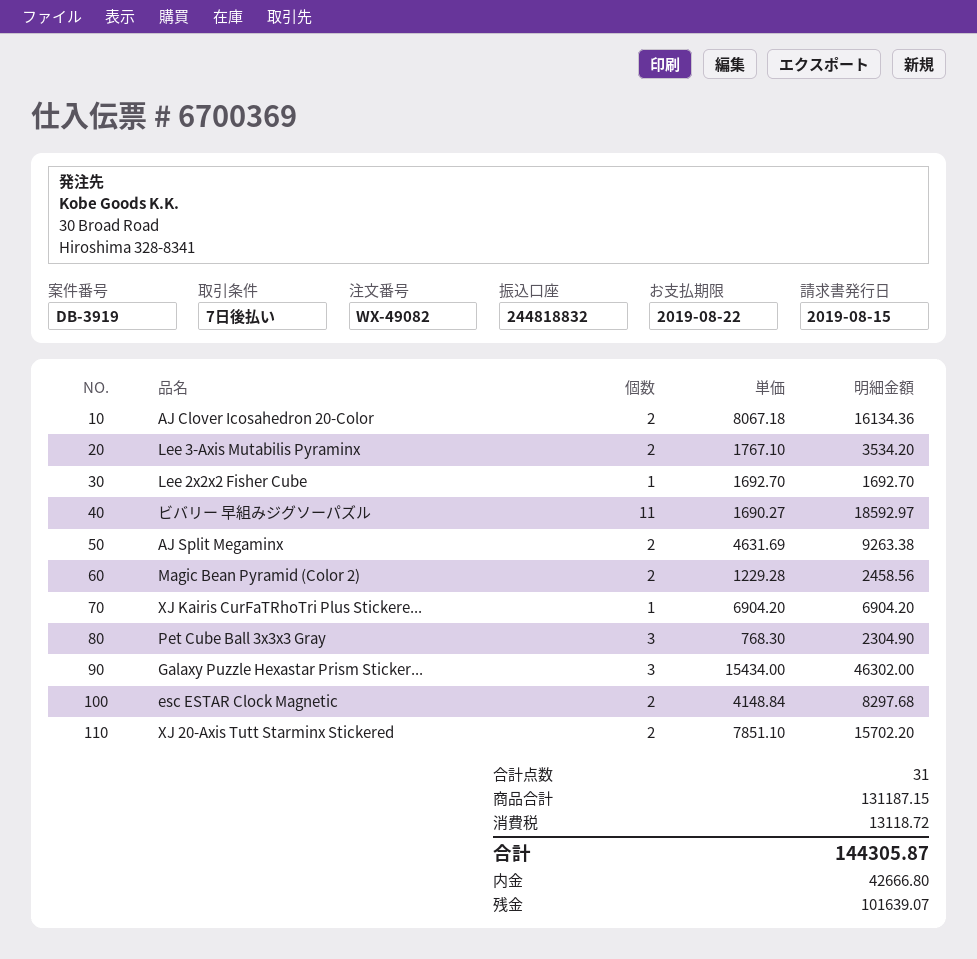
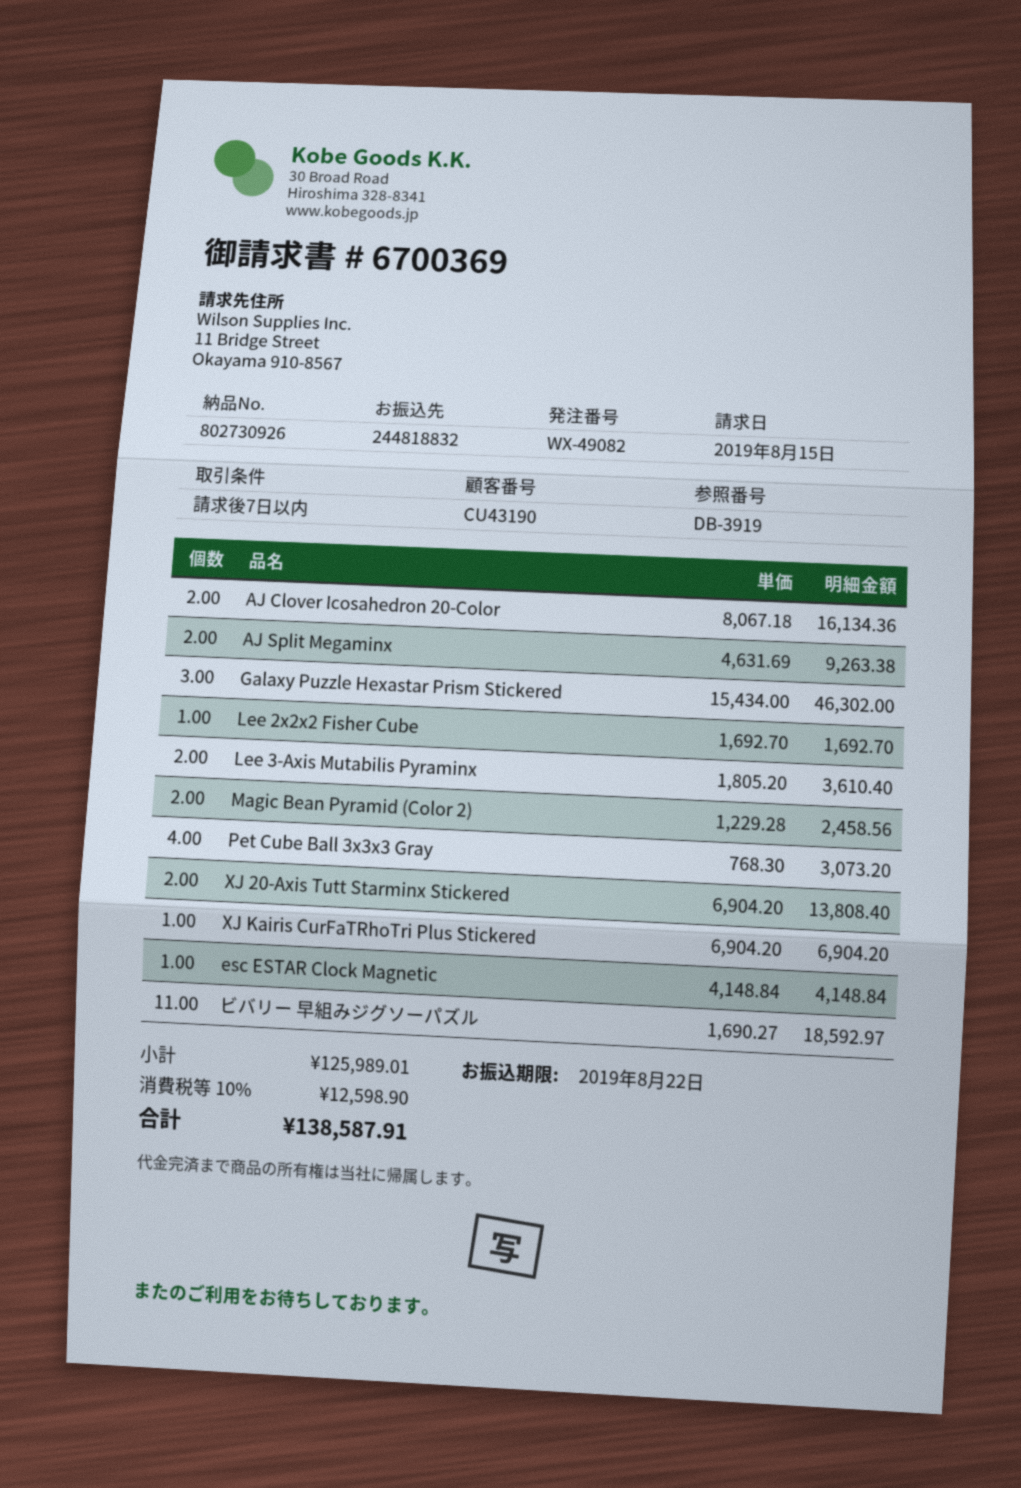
Lee 3-Axis Mutabilis Pyraminx: 2 x 1767.10 = 3534.20 -> 2 x 1805.20 = 3610.40
Pet Cube Ball 3x3x3 Gray: 3 x 768.30 = 2304.90 -> 4 x 768.30 = 3073.20
esc ESTAR Clock Magnetic: 2 x 4148.84 = 8297.68 -> 1 x 4148.84 = 4148.84
XJ 20-Axis Tutt Starminx Stickered: 2 x 7851.10 = 15702.20 -> 2 x 6904.20 = 13808.40
subtotal: 131187.15 -> 125989.01
tax: 13118.72 -> 12598.90
total: 144305.87 -> 138587.91

